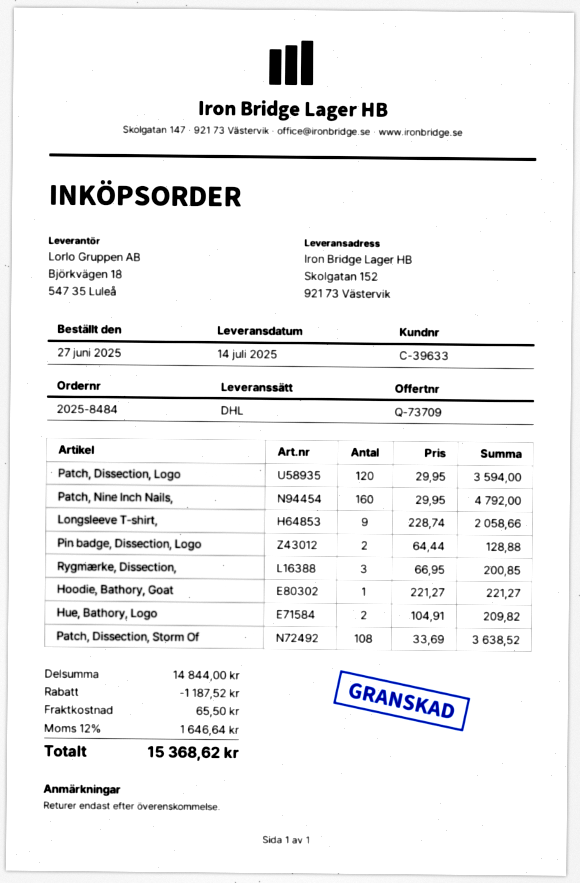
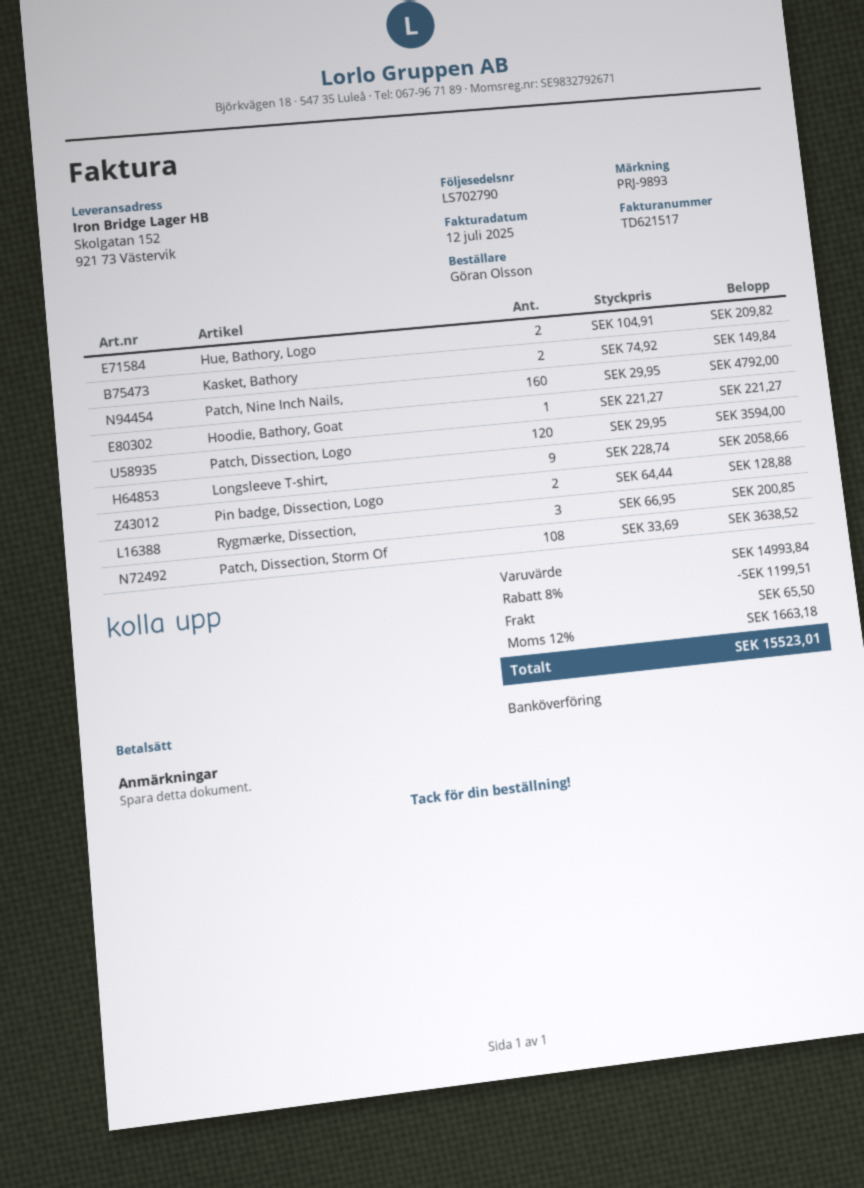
Kasket, Bathory: none -> 2 x 74.92 = 149.84
subtotal: 14844.00 -> 14993.84
discount: 1187.52 -> 1199.51
tax: 12% = 1646.64 -> 12% = 1663.18
total: 15368.62 -> 15523.01

